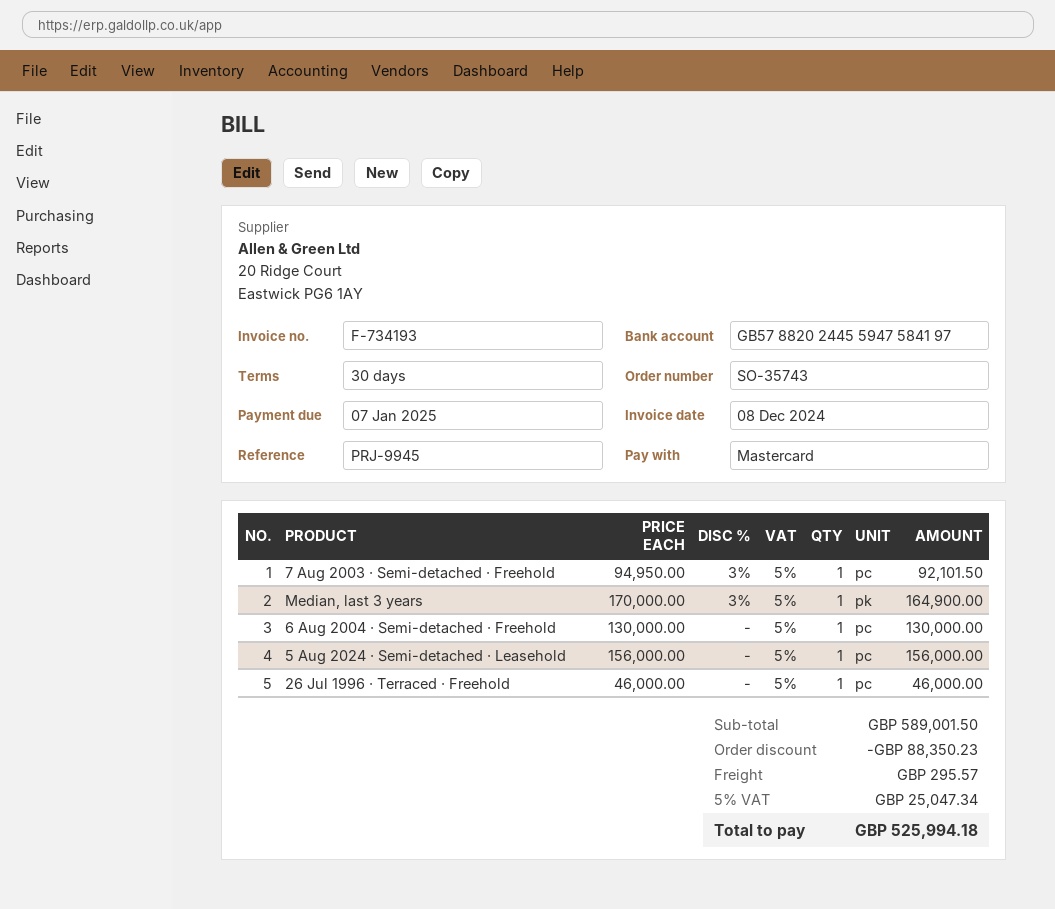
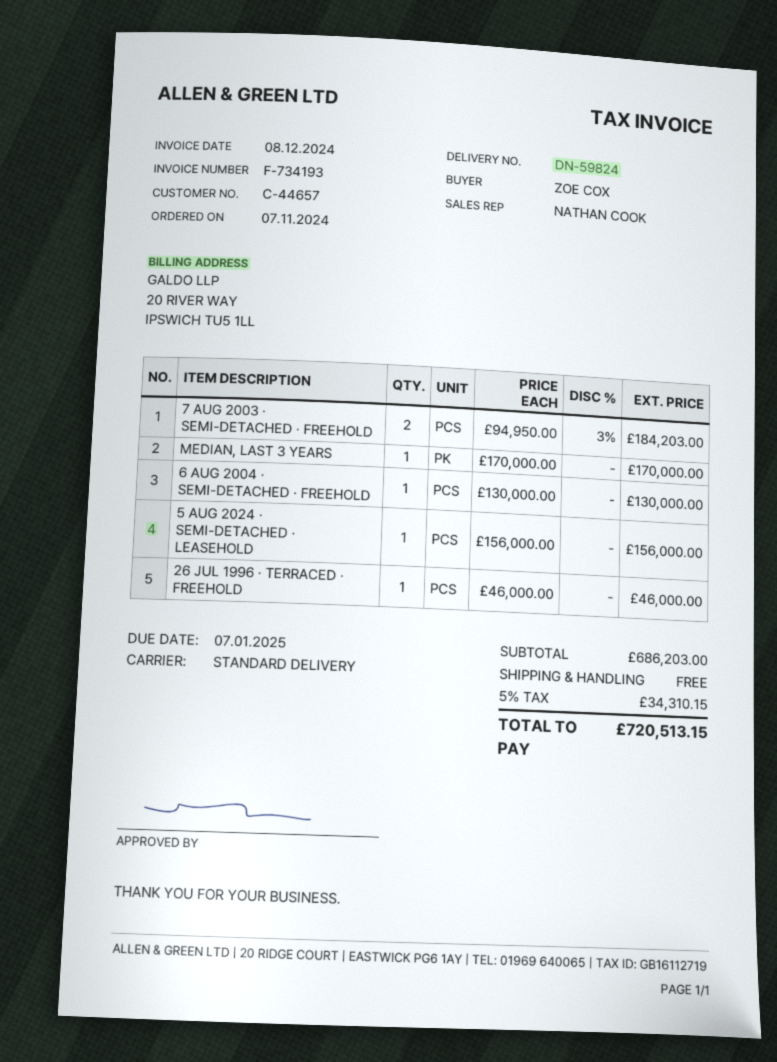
7 Aug 2003 · Semi-detached · Freehold: 1 x 94950.00 - 3% = 92101.50 -> 2 x 94950.00 - 3% = 184203.00
Median, last 3 years: 1 x 170000.00 - 3% = 164900.00 -> 1 x 170000.00 = 170000.00
subtotal: 589001.50 -> 686203.00
discount: 88350.23 -> none
shipping: 295.57 -> 0.00
tax: 5% = 25047.34 -> 5% = 34310.15
total: 525994.18 -> 720513.15

